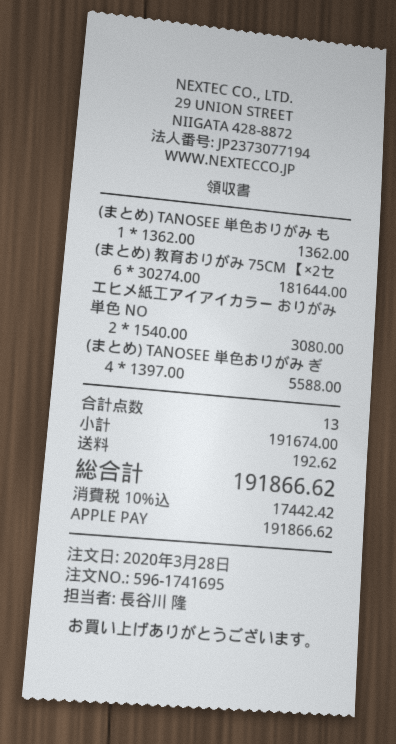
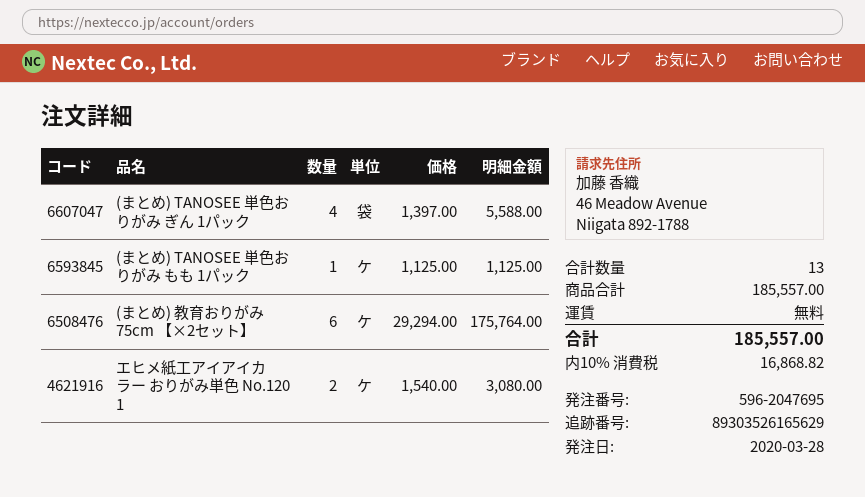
order number: 596-1741695 -> 596-2047695
(まとめ) TANOSEE 単色おりがみ も: 1 x 1362.00 = 1362.00 -> 1 x 1125.00 = 1125.00
(まとめ) 教育おりがみ 75CM 【×2セ: 6 x 30274.00 = 181644.00 -> 6 x 29294.00 = 175764.00
subtotal: 191674.00 -> 185557.00
shipping: 192.62 -> 0.00
tax: 10% = 17442.42 -> 10% = 16868.82
total: 191866.62 -> 185557.00

